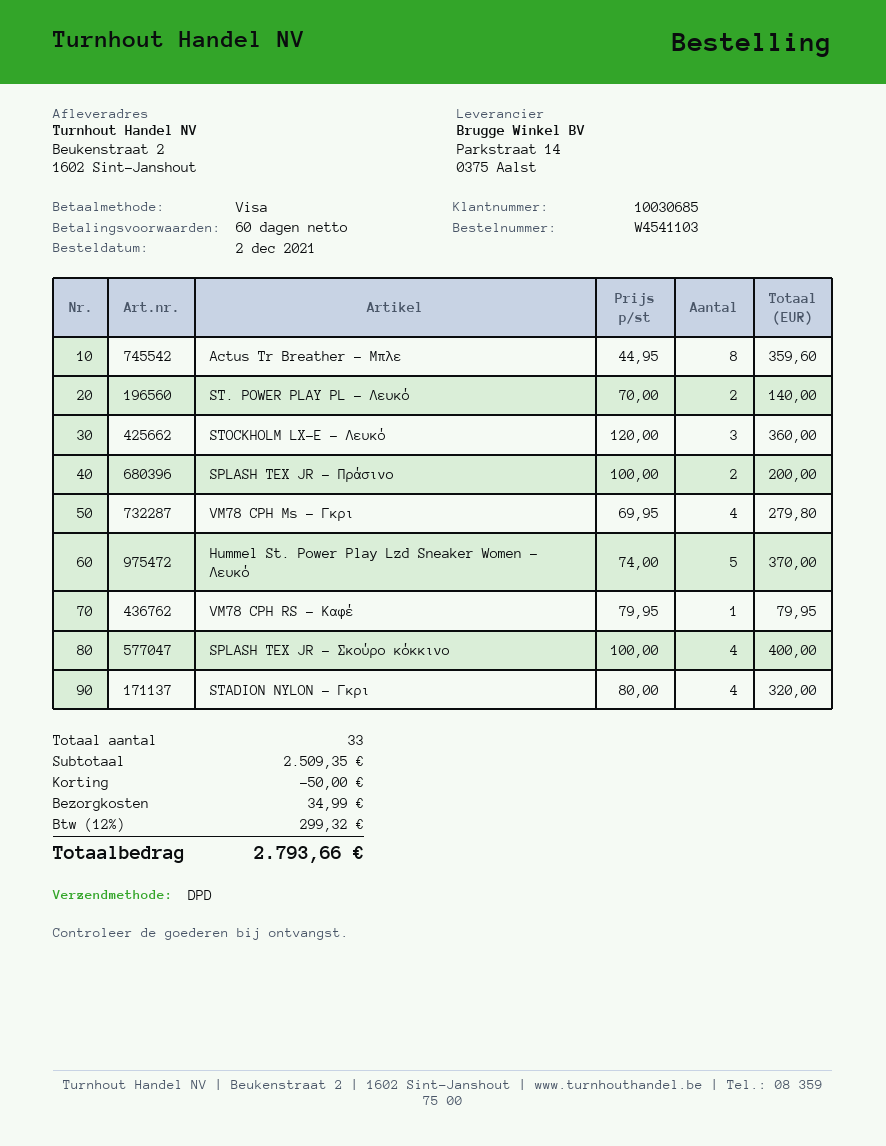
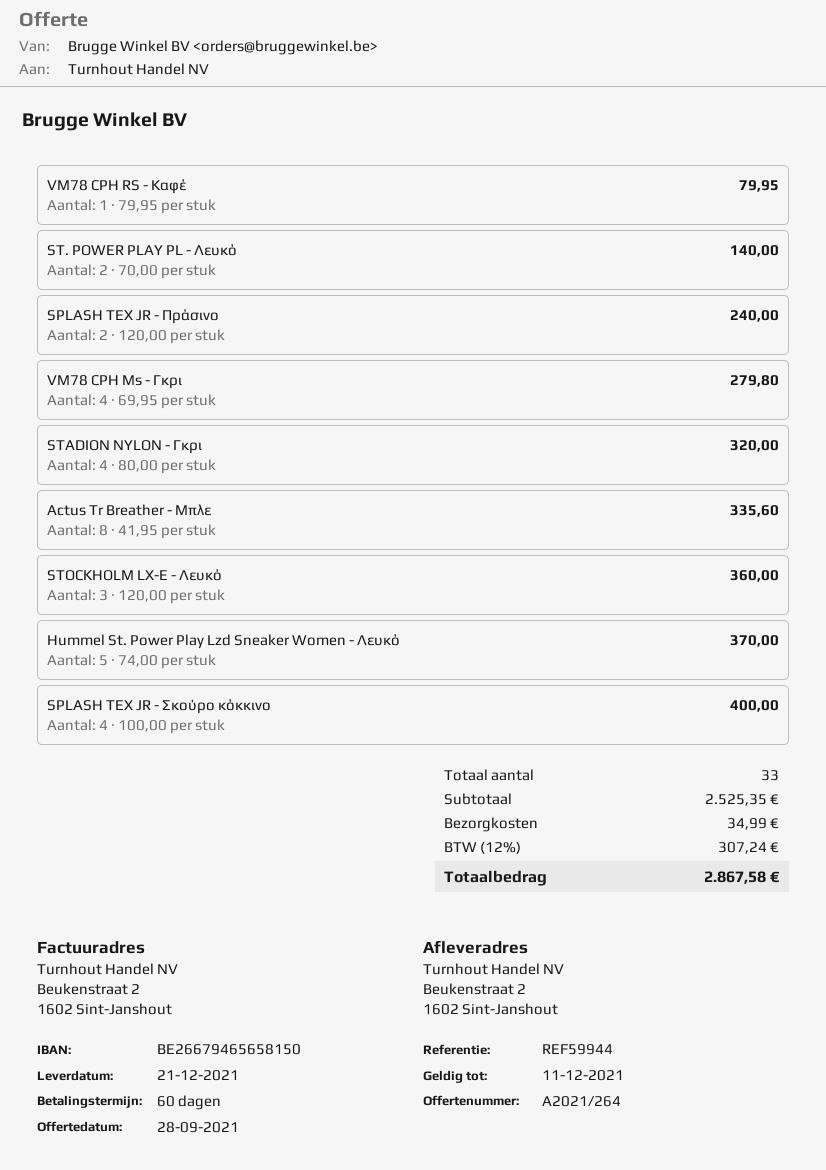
Actus Tr Breather - Μπλε: 8 x 44.95 = 359.60 -> 8 x 41.95 = 335.60
SPLASH TEX JR - Πράσινο: 2 x 100.00 = 200.00 -> 2 x 120.00 = 240.00
subtotal: 2509.35 -> 2525.35
discount: 50.00 -> none
tax: 12% = 299.32 -> 12% = 307.24
total: 2793.66 -> 2867.58

